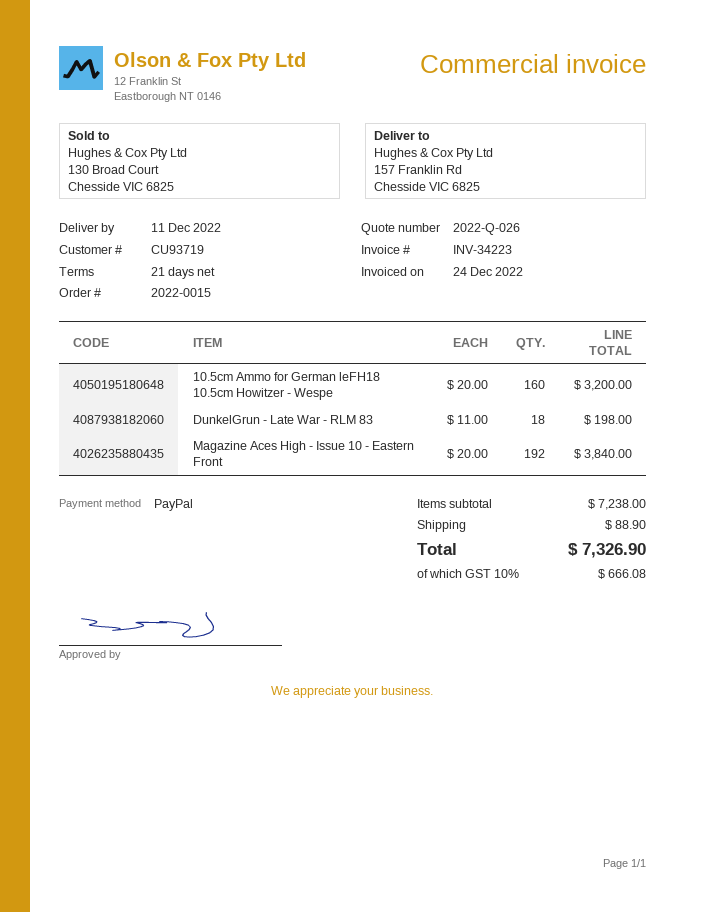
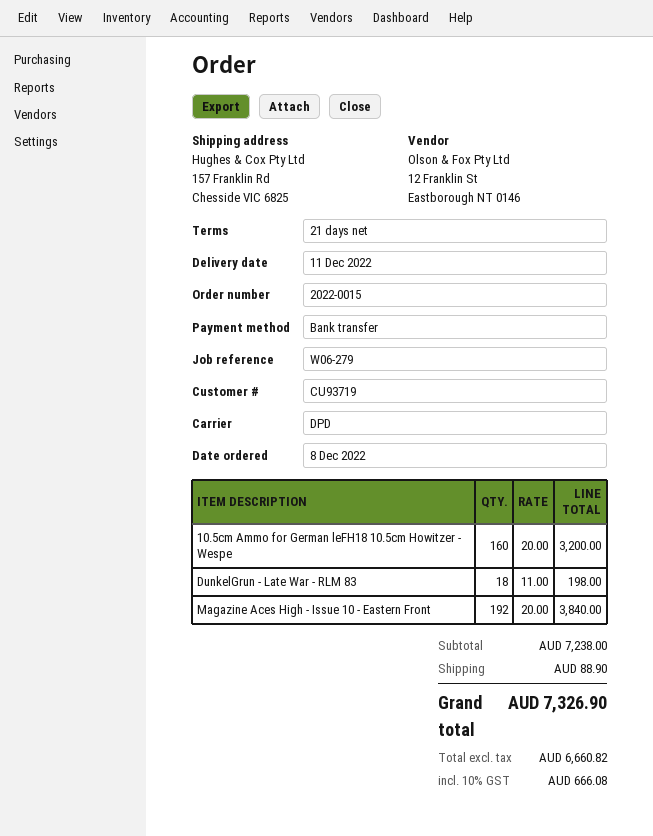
payment method: PayPal -> bank transfer

